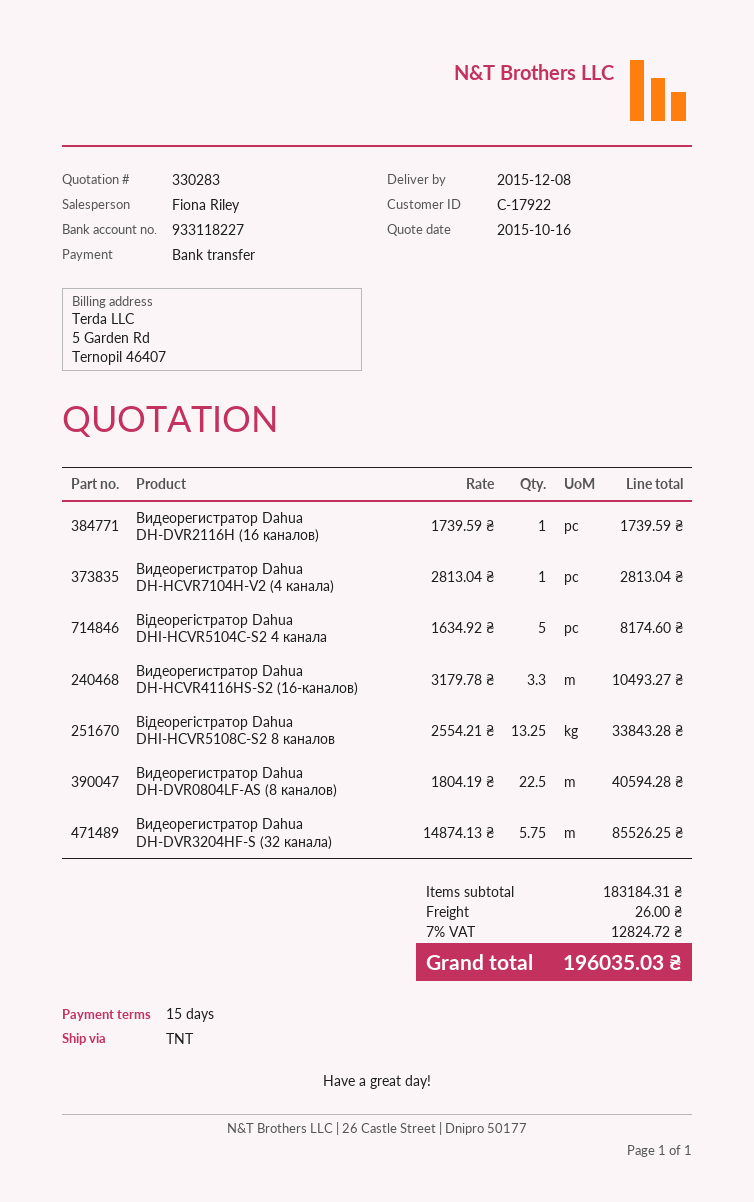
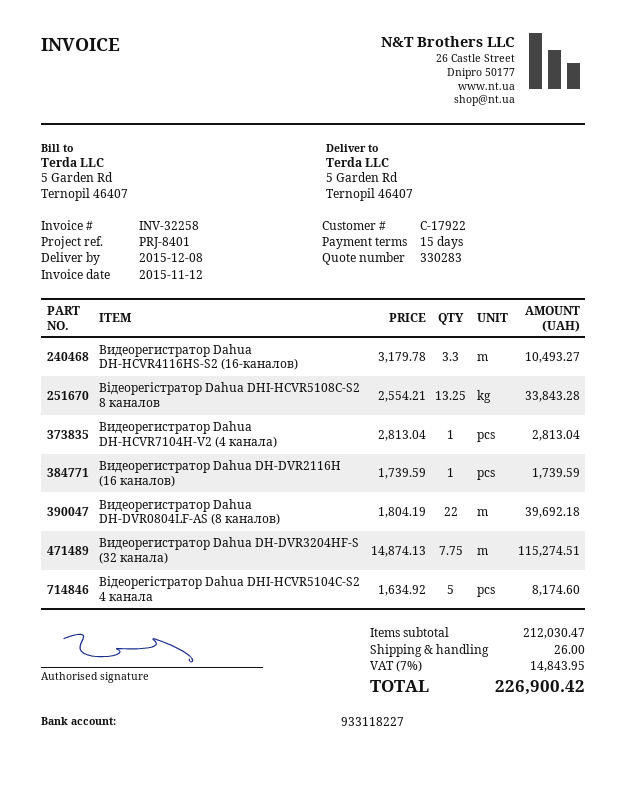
Видеорегистратор Dahua DH-DVR0804LF-AS (8 каналов): 22.5 x 1804.19 = 40594.28 -> 22 x 1804.19 = 39692.18
Видеорегистратор Dahua DH-DVR3204HF-S (32 канала): 5.75 x 14874.13 = 85526.25 -> 7.75 x 14874.13 = 115274.51
subtotal: 183184.31 -> 212030.47
tax: 7% = 12824.72 -> 7% = 14843.95
total: 196035.03 -> 226900.42

